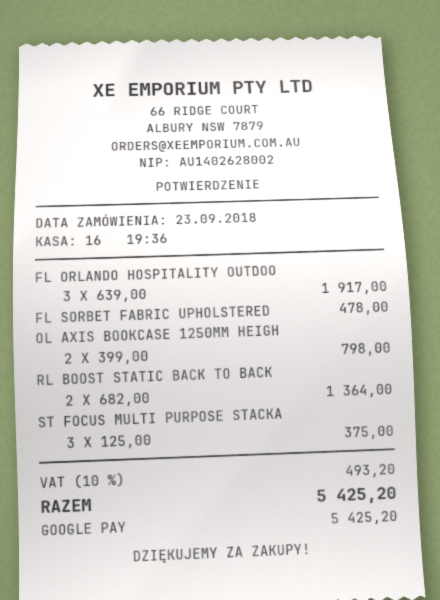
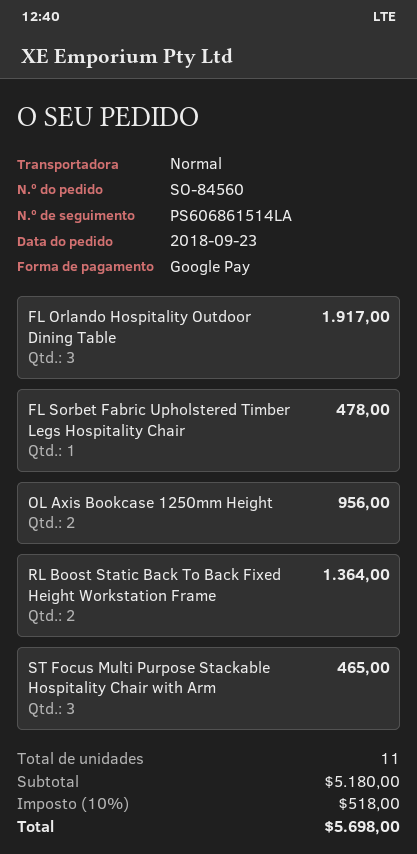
OL AXIS BOOKCASE 1250MM HEIGH: 2 for 798.00 -> 2 for 956.00
ST FOCUS MULTI PURPOSE STACKA: 3 for 375.00 -> 3 for 465.00
tax: 10% = 493.20 -> 10% = 518.00
total: 5425.20 -> 5698.00

